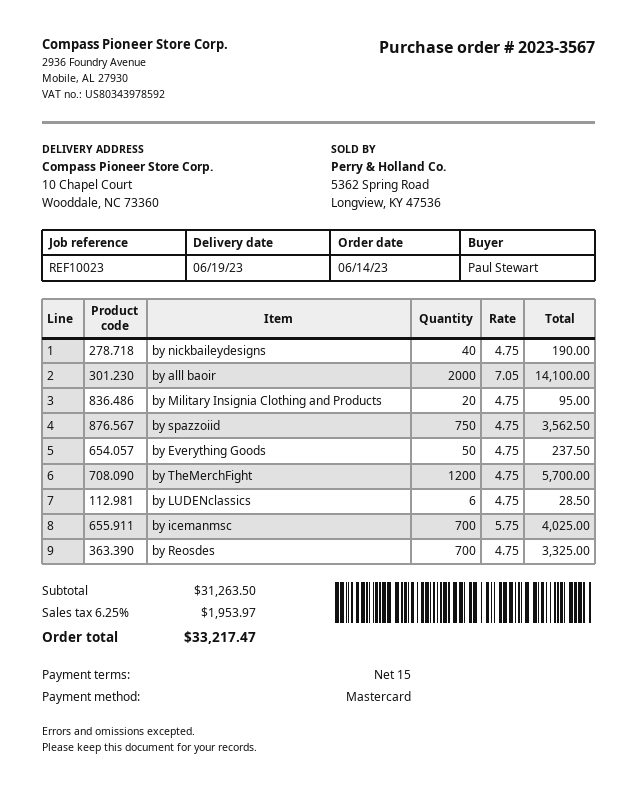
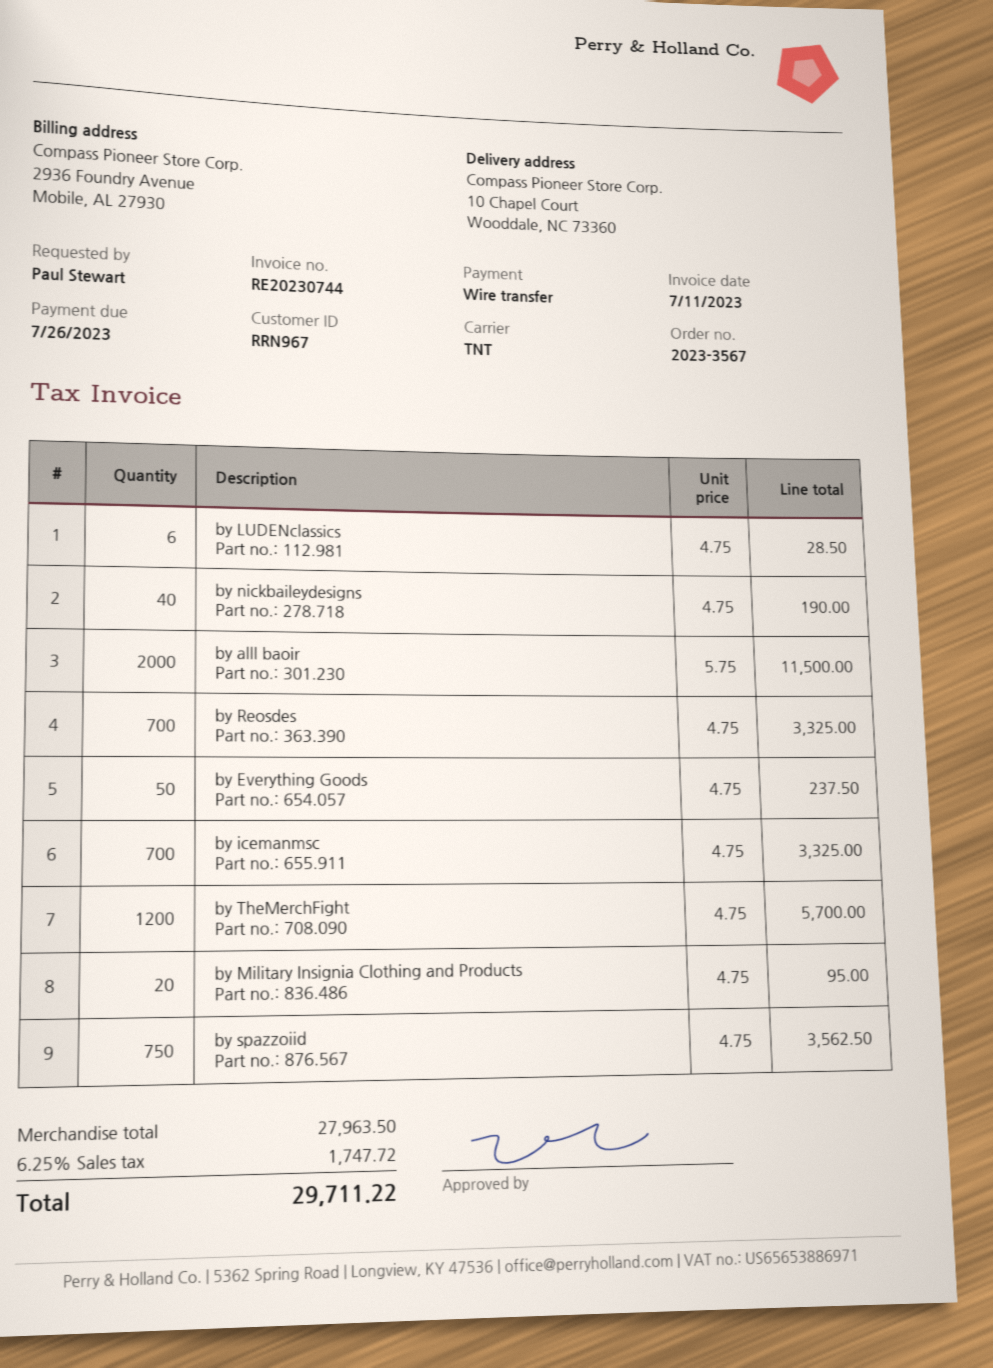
payment method: Mastercard -> bank transfer
by alll baoir: 2000 x 7.05 = 14100.00 -> 2000 x 5.75 = 11500.00
by icemanmsc: 700 x 5.75 = 4025.00 -> 700 x 4.75 = 3325.00
subtotal: 31263.50 -> 27963.50
tax: 6.25% = 1953.97 -> 6.25% = 1747.72
total: 33217.47 -> 29711.22

